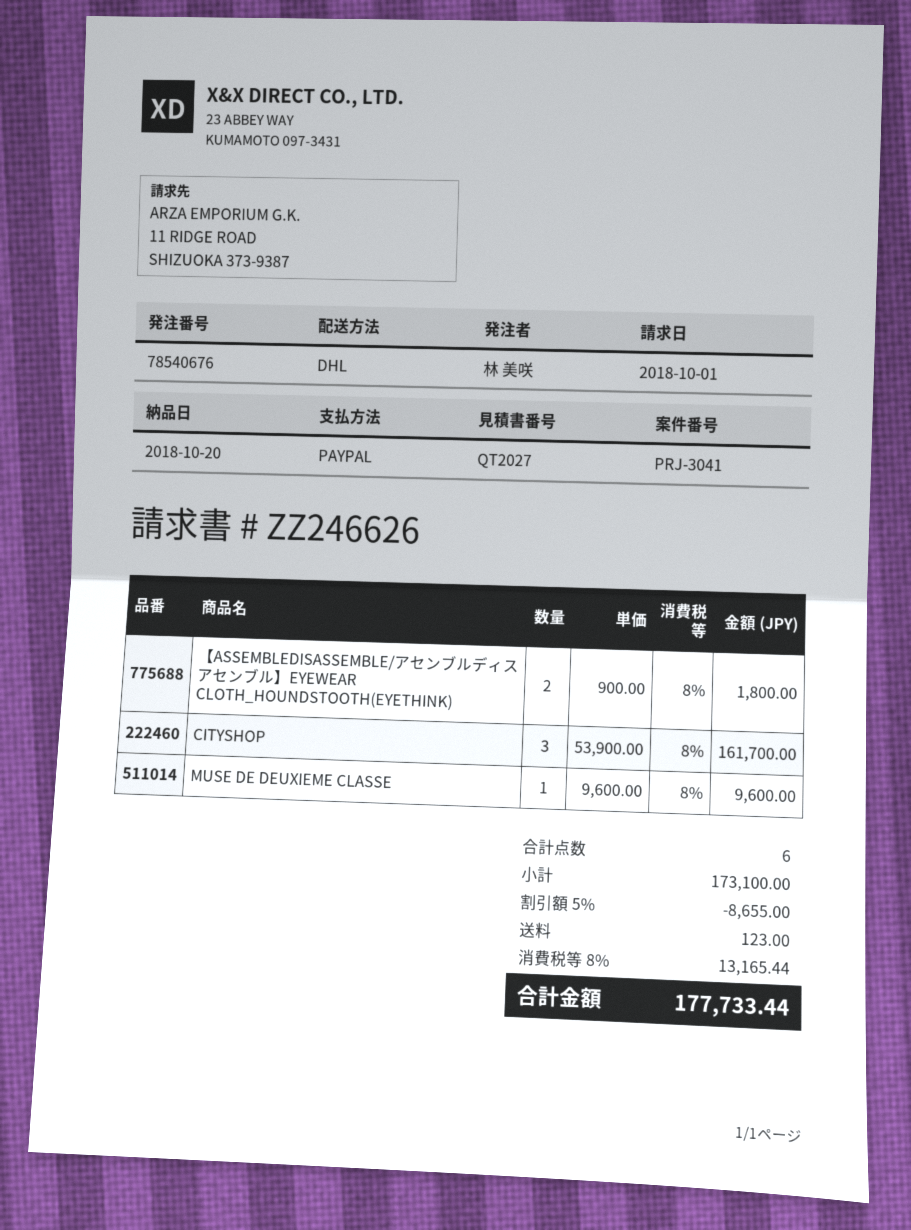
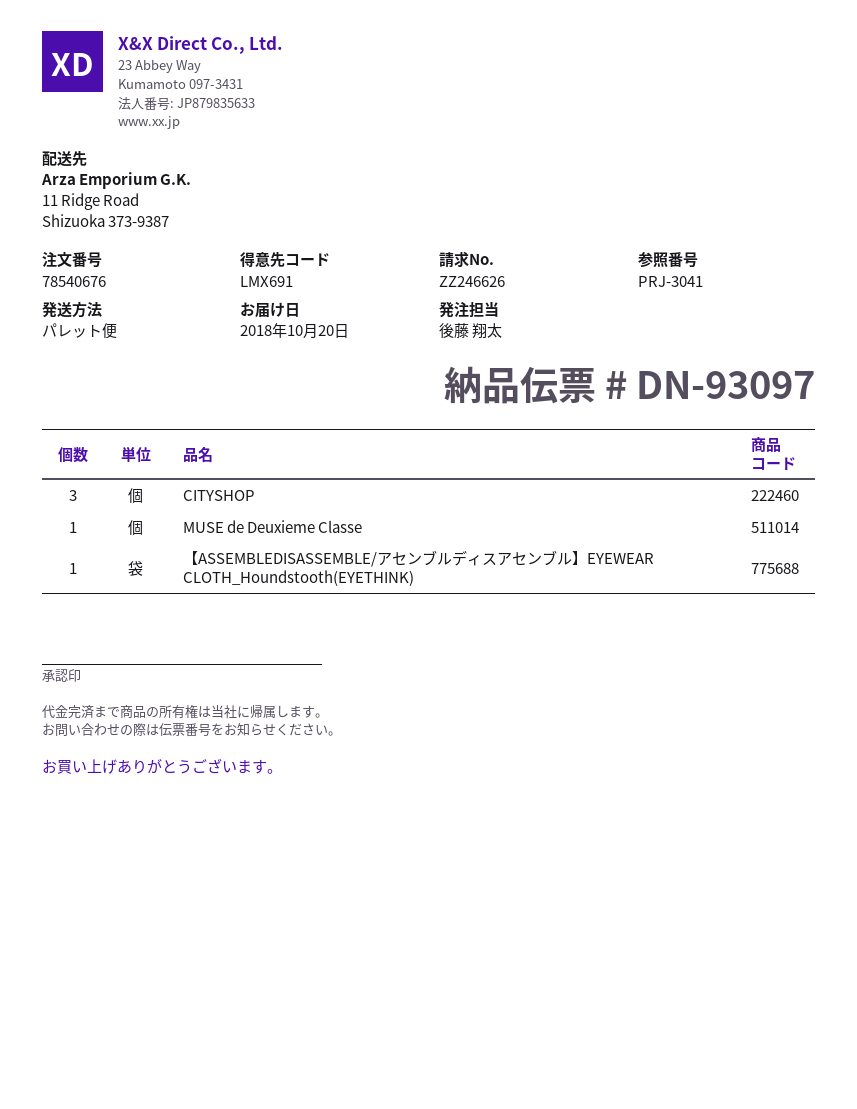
ordered by: 林 美咲 -> 後藤 翔太
shipping method: DHL -> pallet freight
【ASSEMBLEDISASSEMBLE/アセンブルディスアセンブル】EYEWEAR CLOTH_HOUNDSTOOTH(EYETHINK): 2 -> 1

